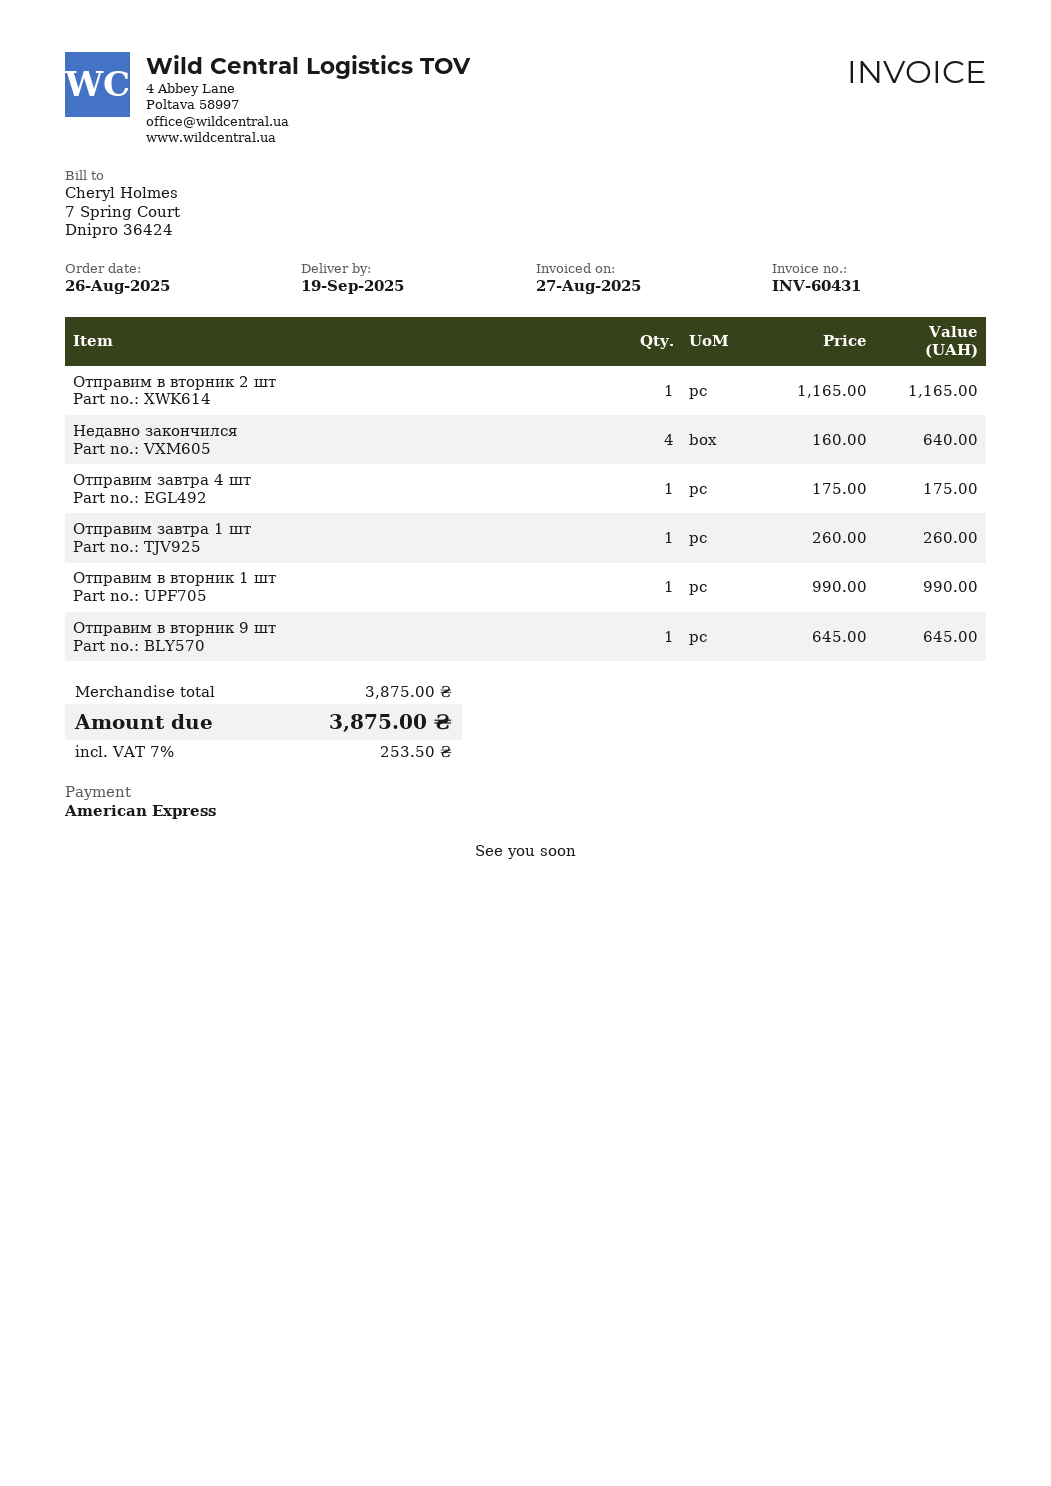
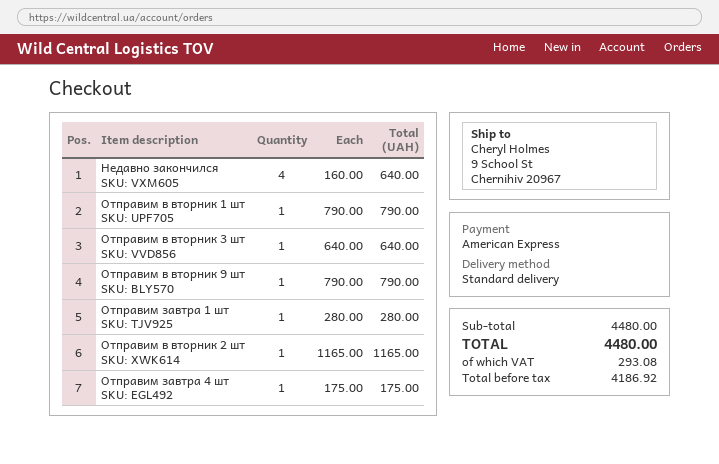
Отправим завтра 1 шт: 1 x 260.00 = 260.00 -> 1 x 280.00 = 280.00
Отправим в вторник 1 шт: 1 x 990.00 = 990.00 -> 1 x 790.00 = 790.00
Отправим в вторник 9 шт: 1 x 645.00 = 645.00 -> 1 x 790.00 = 790.00
Отправим в вторник 3 шт: none -> 1 x 640.00 = 640.00
subtotal: 3875.00 -> 4480.00
tax: 253.50 -> 293.08
total: 3875.00 -> 4480.00

